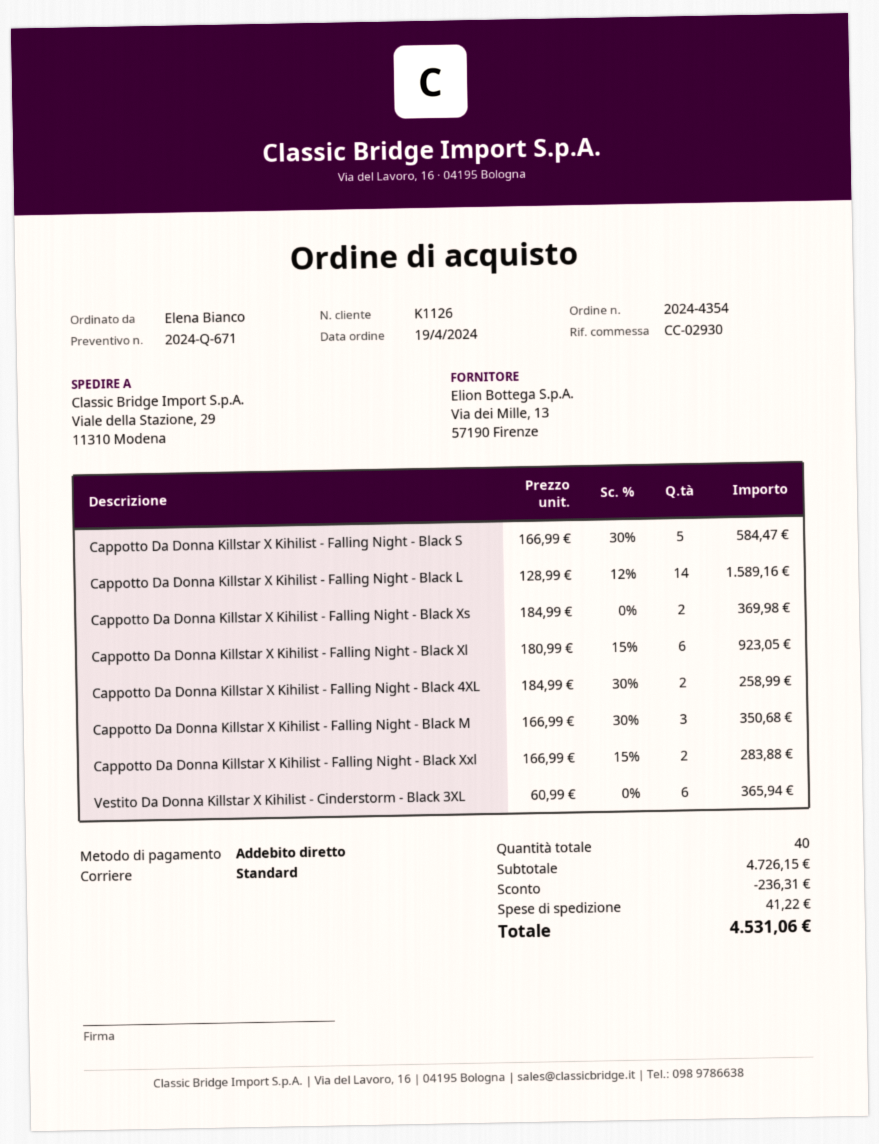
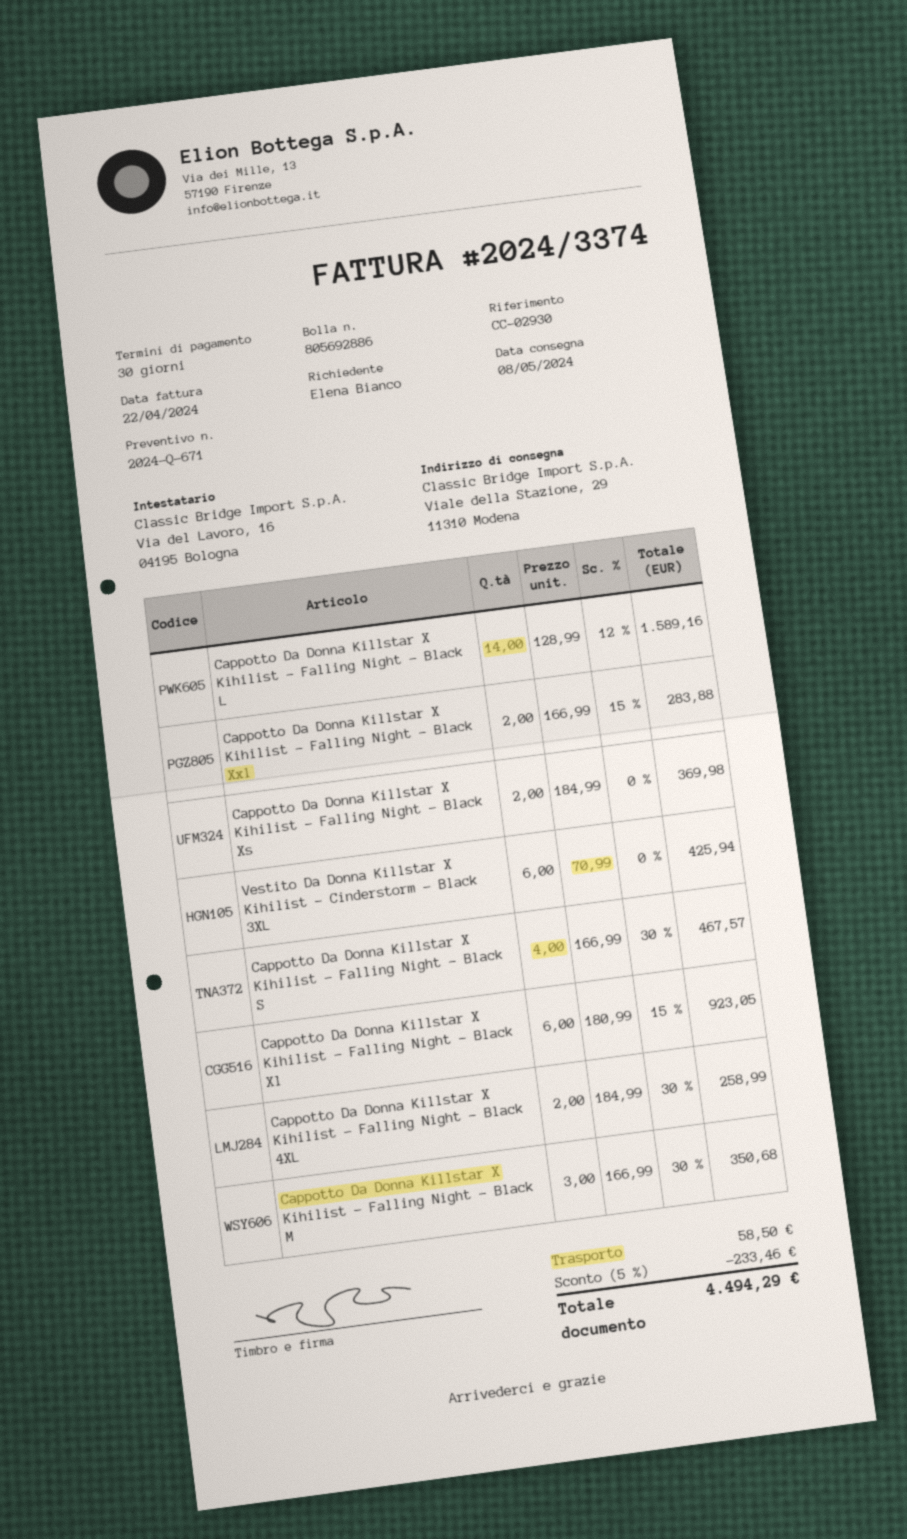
Cappotto Da Donna Killstar X Kihilist - Falling Night - Black S: 5 x 166.99 - 30% = 584.47 -> 4 x 166.99 - 30% = 467.57
Vestito Da Donna Killstar X Kihilist - Cinderstorm - Black 3XL: 6 x 60.99 = 365.94 -> 6 x 70.99 = 425.94
discount: 236.31 -> 233.46
shipping: 41.22 -> 58.50
total: 4531.06 -> 4494.29

